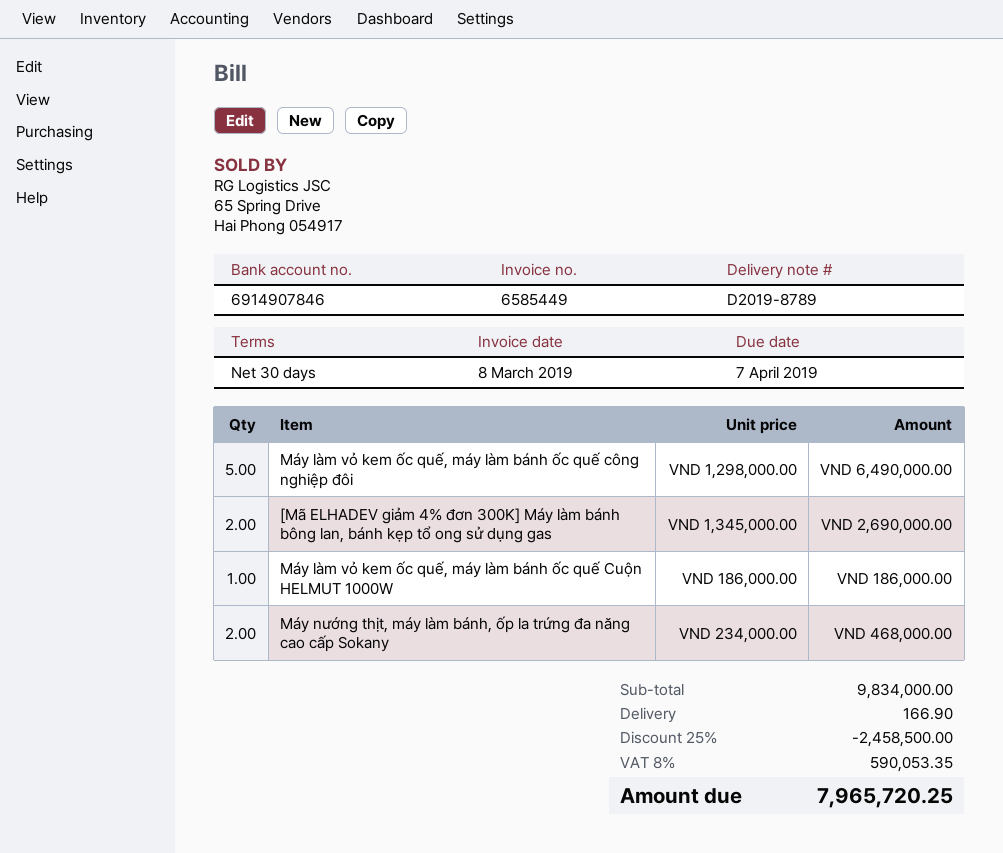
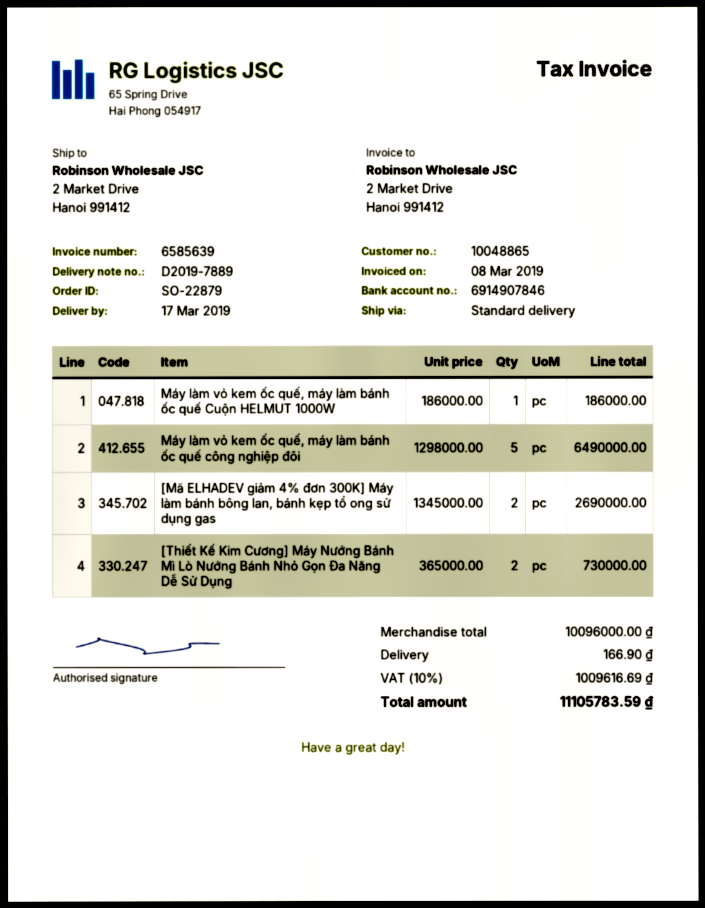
delivery note number: D2019-8789 -> D2019-7889
invoice number: 6585449 -> 6585639
Máy nướng thịt, máy làm bánh, ốp la trứng đa năng cao cấp Sokany: 2 x 234000.00 = 468000.00 -> none
[Thiết Kế Kim Cương] Máy Nướng Bánh Mì Lò Nướng Bánh Nhỏ Gọn Đa Năng Dễ Sử Dụng: none -> 2 x 365000.00 = 730000.00
subtotal: 9834000.00 -> 10096000.00
discount: 25% = 2458500.00 -> none
tax: 8% = 590053.35 -> 10% = 1009616.69
total: 7965720.25 -> 11105783.59

